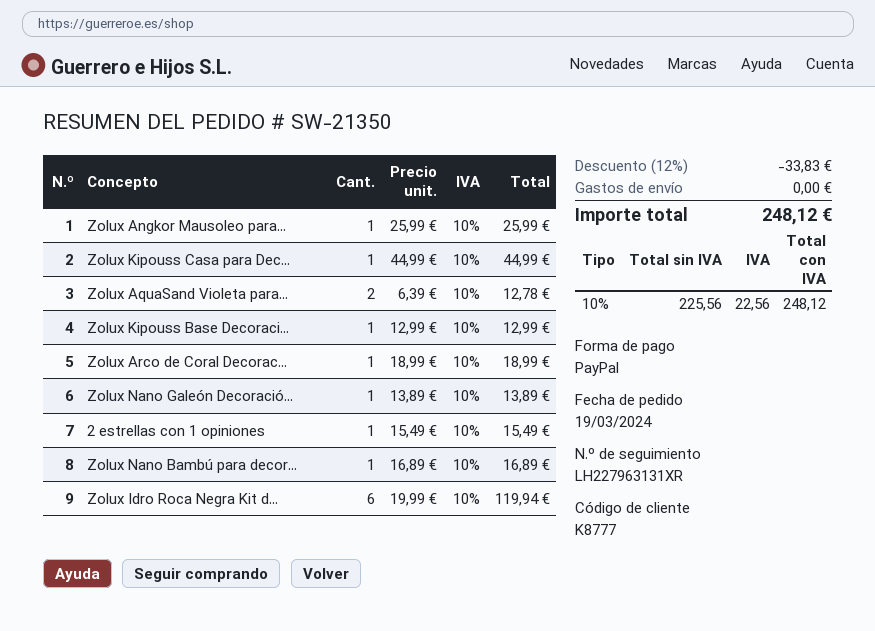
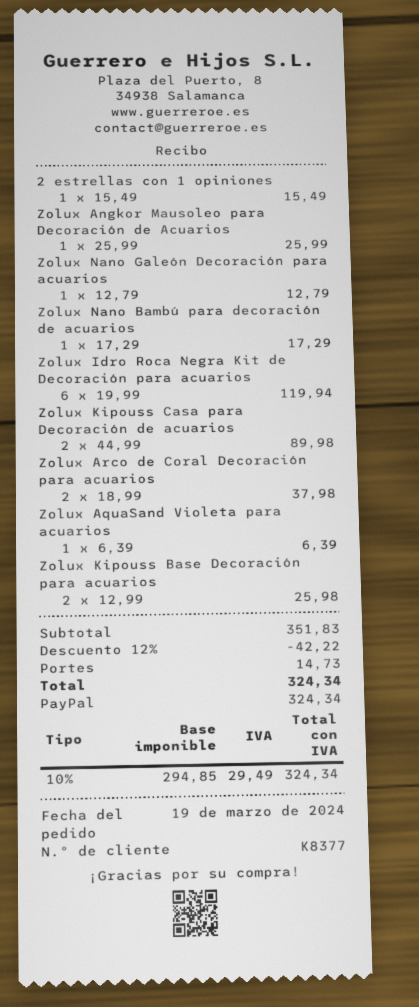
customer number: K8777 -> K8377
Zolux Kipouss Casa para Dec...: 1 x 44.99 = 44.99 -> 2 x 44.99 = 89.98
Zolux AquaSand Violeta para...: 2 x 6.39 = 12.78 -> 1 x 6.39 = 6.39
Zolux Kipouss Base Decoraci...: 1 x 12.99 = 12.99 -> 2 x 12.99 = 25.98
Zolux Arco de Coral Decorac...: 1 x 18.99 = 18.99 -> 2 x 18.99 = 37.98
Zolux Nano Galeón Decoració...: 1 x 13.89 = 13.89 -> 1 x 12.79 = 12.79
Zolux Nano Bambú para decor...: 1 x 16.89 = 16.89 -> 1 x 17.29 = 17.29
discount: 12% = 33.83 -> 12% = 42.22
shipping: 0.00 -> 14.73
net: 225.56 -> 294.85
tax: 10% = 22.56 -> 10% = 29.49
total: 248.12 -> 324.34

